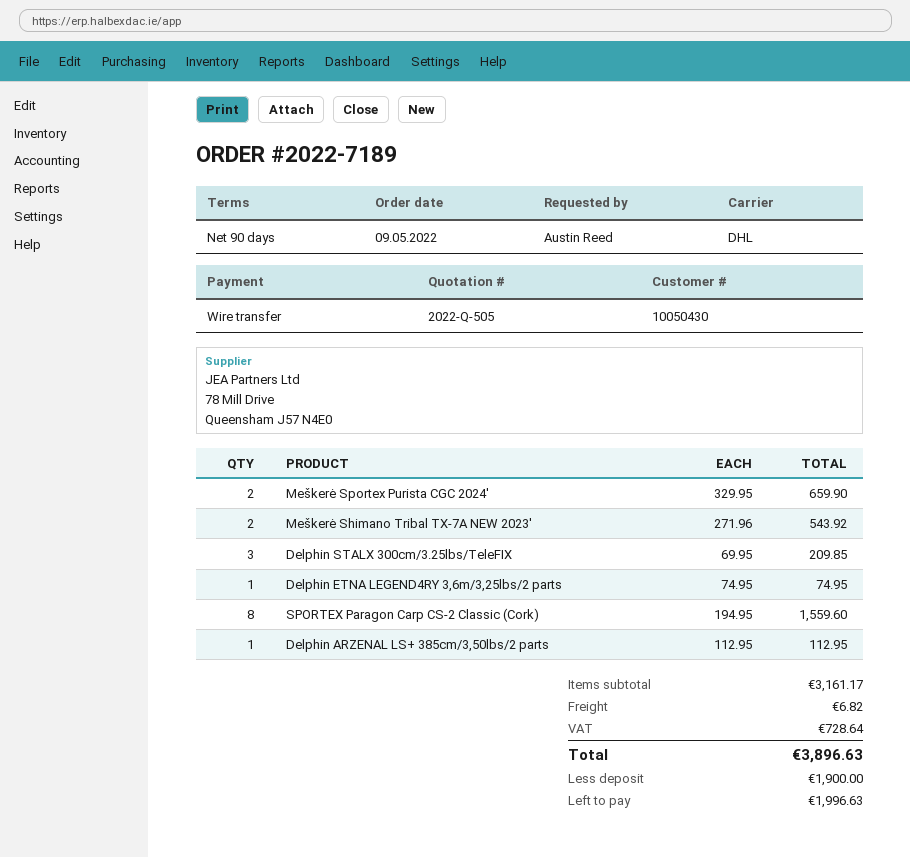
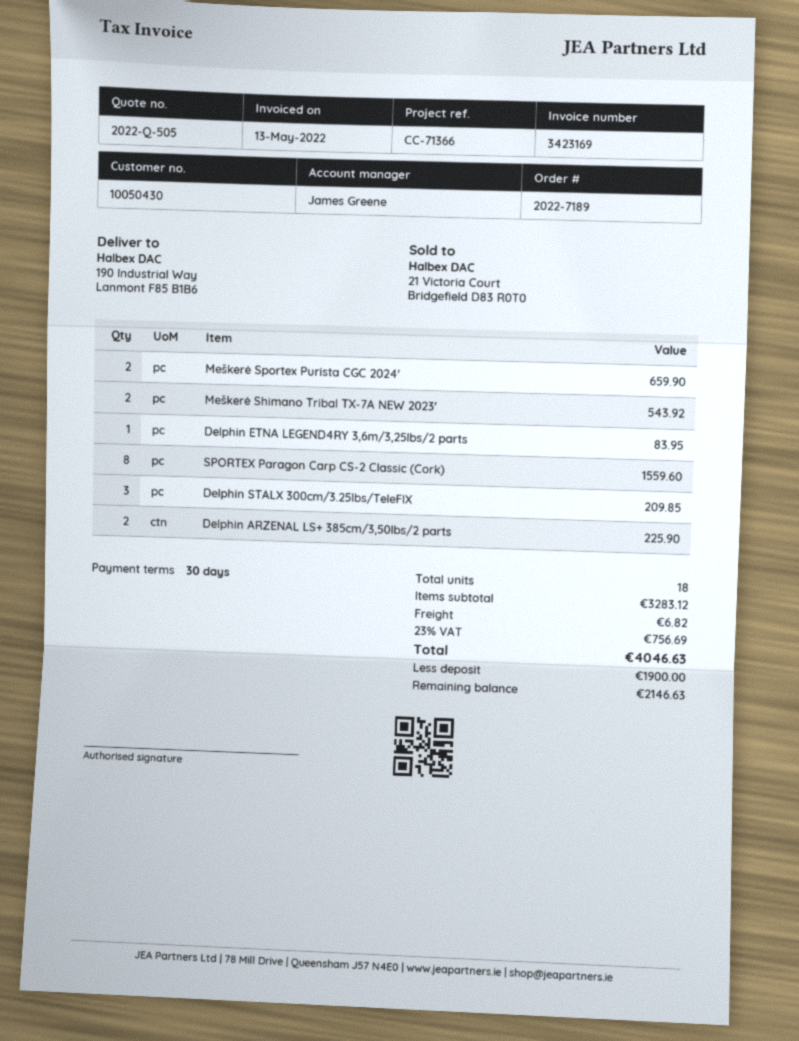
payment terms: 90 days -> 30 days
Delphin ETNA LEGEND4RY 3,6m/3,25lbs/2 parts: 1 for 74.95 -> 1 for 83.95
Delphin ARZENAL LS+ 385cm/3,50lbs/2 parts: 1 for 112.95 -> 2 for 225.90
subtotal: 3161.17 -> 3283.12
tax: 728.64 -> 756.69
total: 3896.63 -> 4046.63
balance: 1996.63 -> 2146.63

